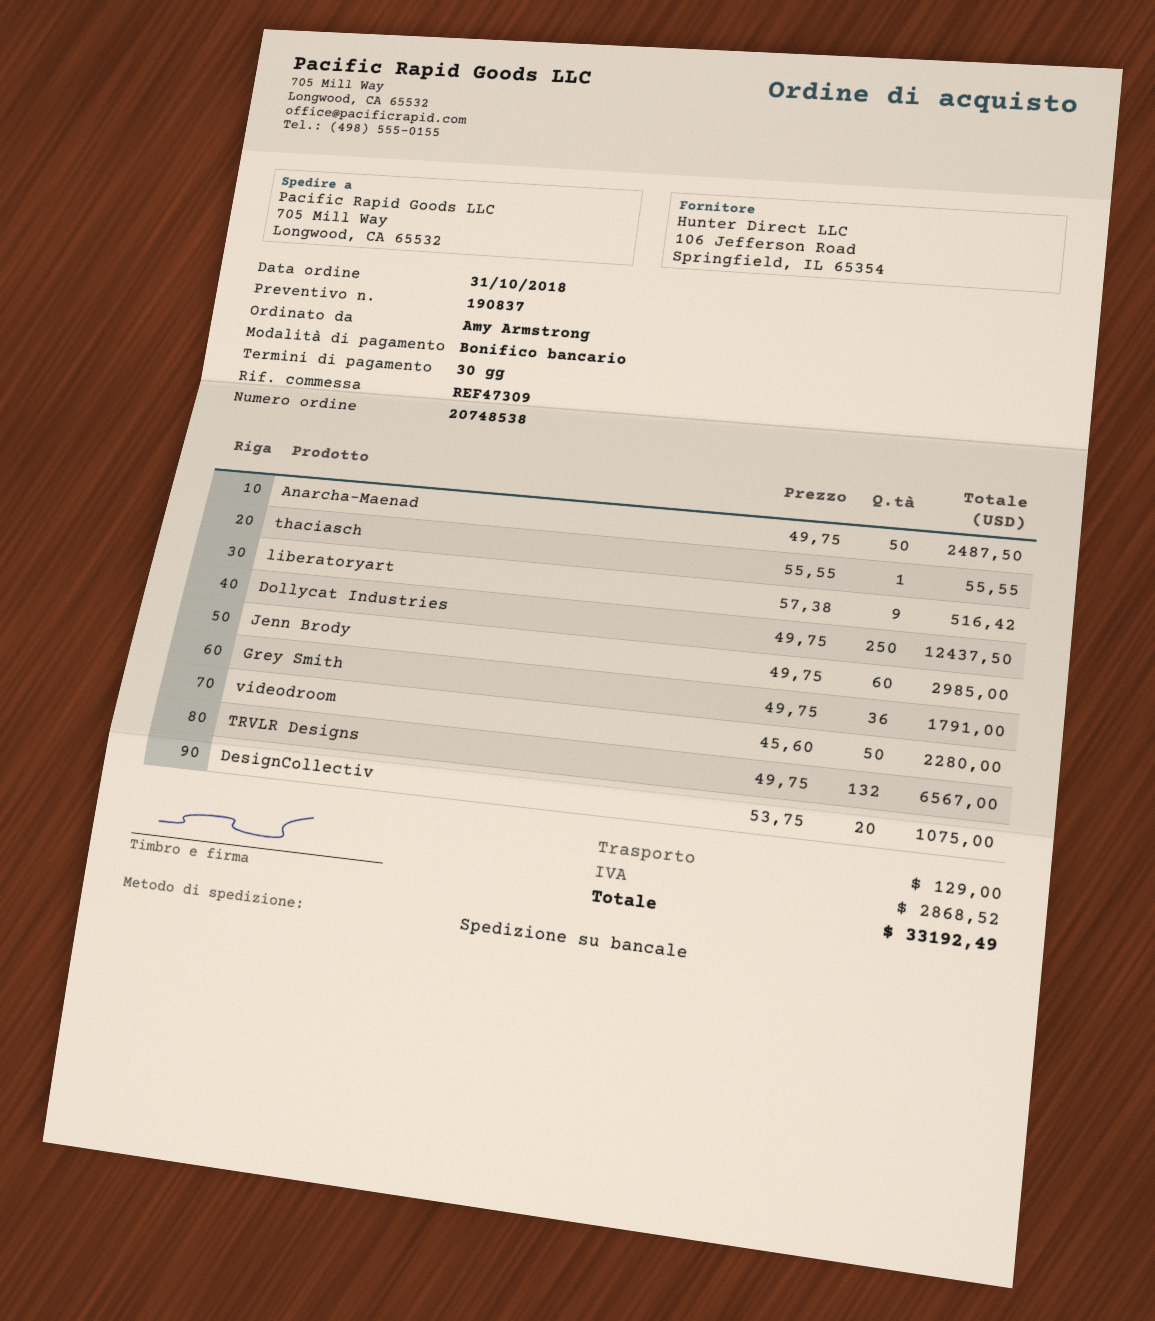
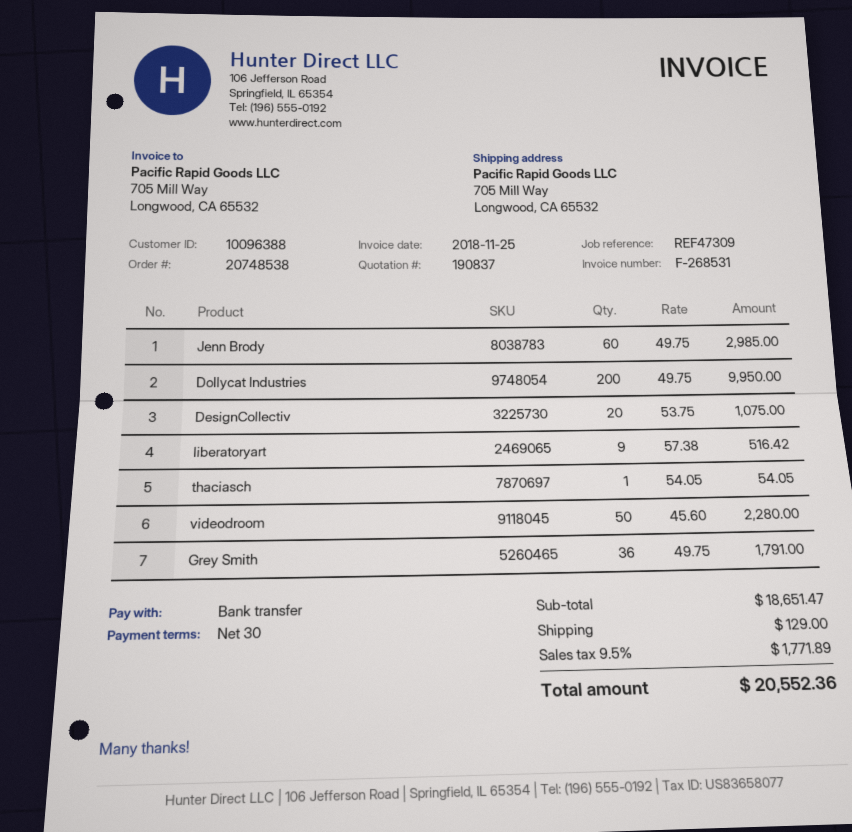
Anarcha-Maenad: 50 x 49.75 = 2487.50 -> none
thaciasch: 1 x 55.55 = 55.55 -> 1 x 54.05 = 54.05
Dollycat Industries: 250 x 49.75 = 12437.50 -> 200 x 49.75 = 9950.00
TRVLR Designs: 132 x 49.75 = 6567.00 -> none
tax: 2868.52 -> 1771.89
total: 33192.49 -> 20552.36

